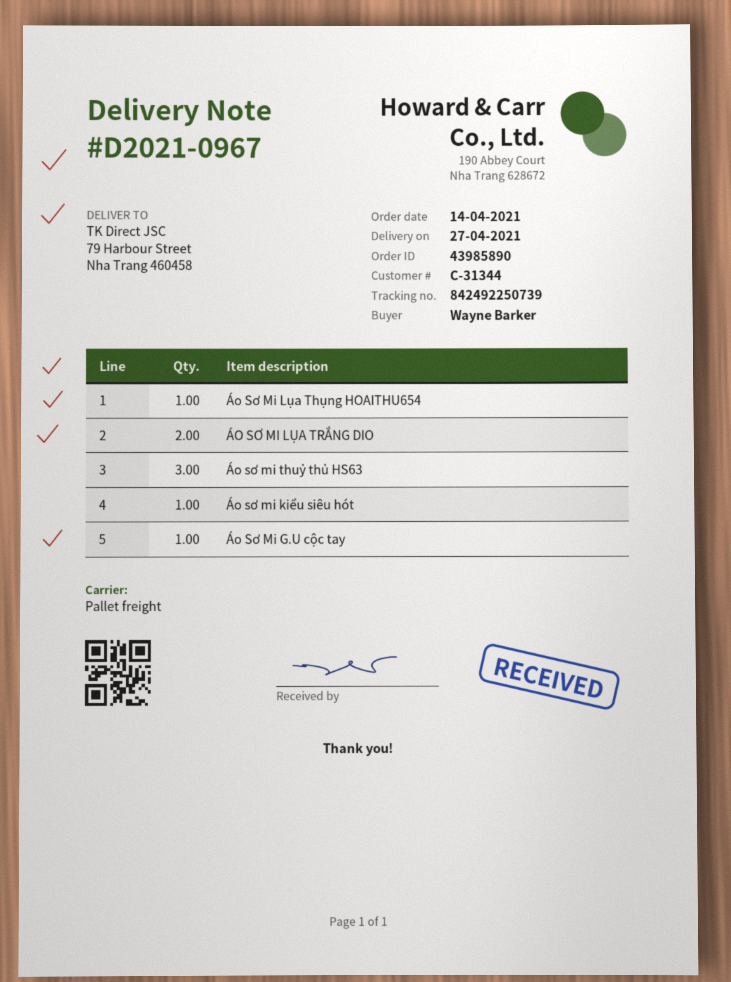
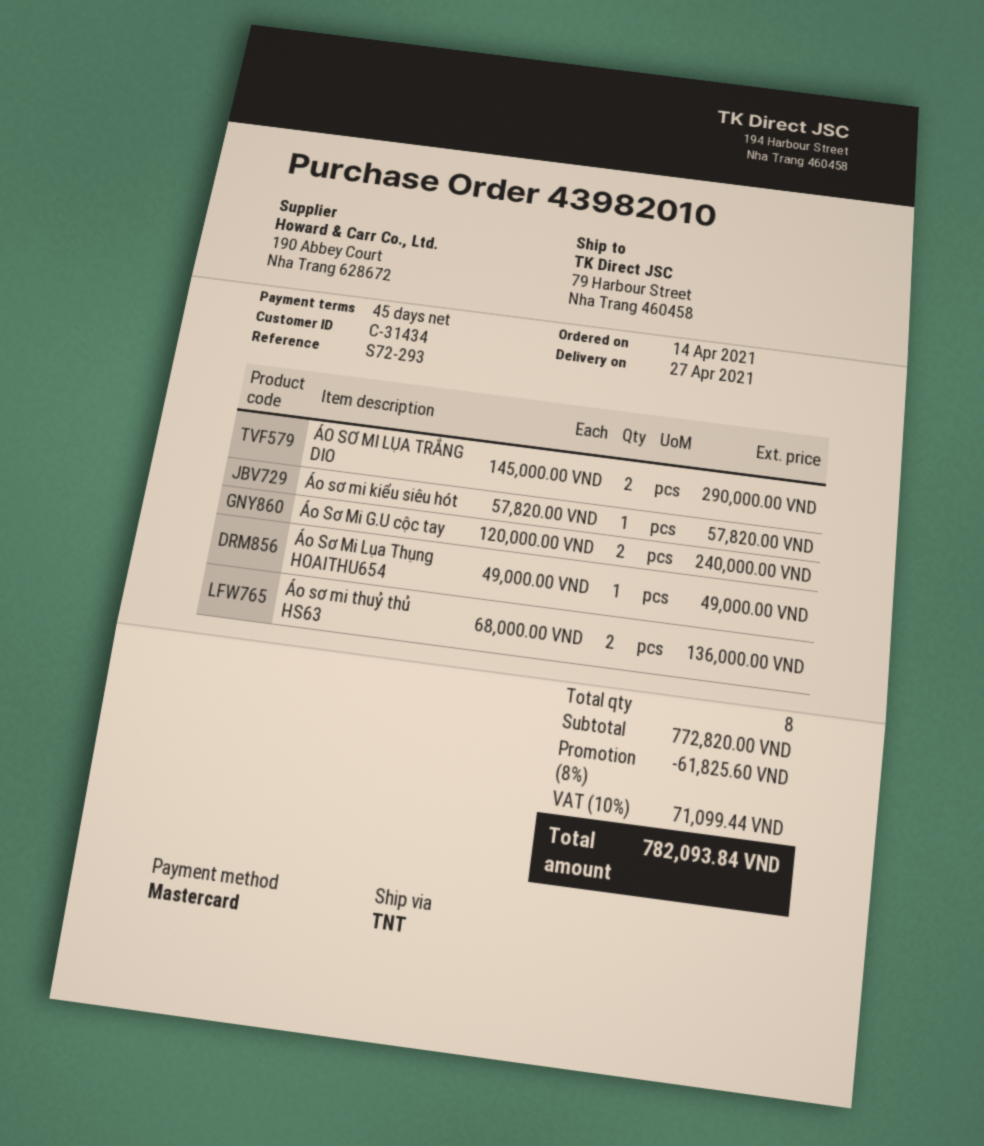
order number: 43985890 -> 43982010
customer number: C-31344 -> C-31434
shipping method: pallet freight -> TNT
Áo sơ mi thuỷ thủ HS63: 3 -> 2
Áo Sơ Mi G.U cộc tay: 1 -> 2

